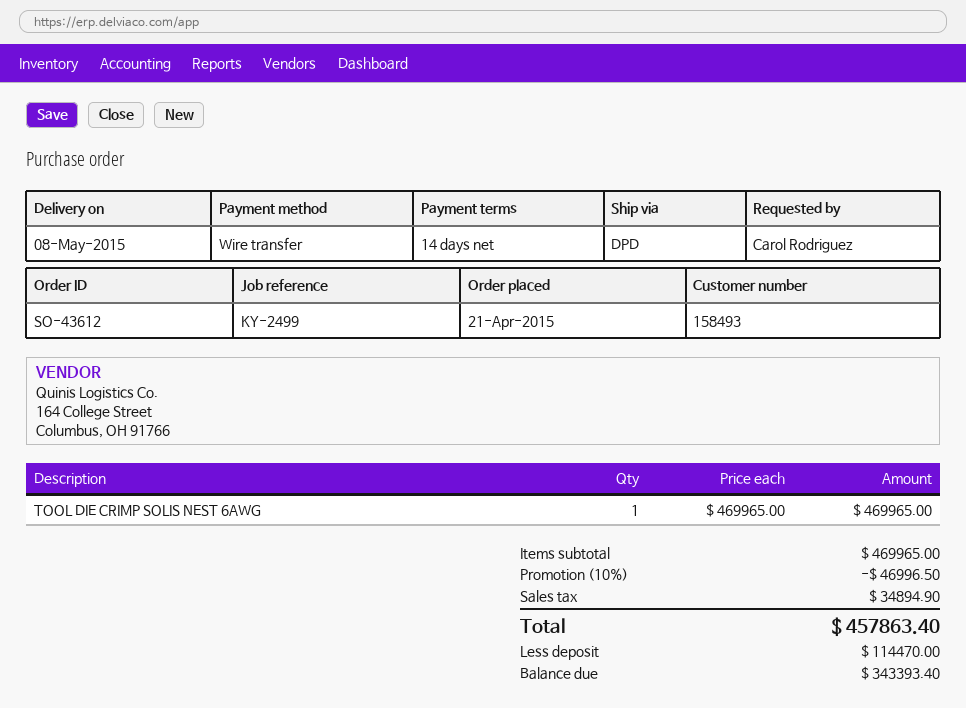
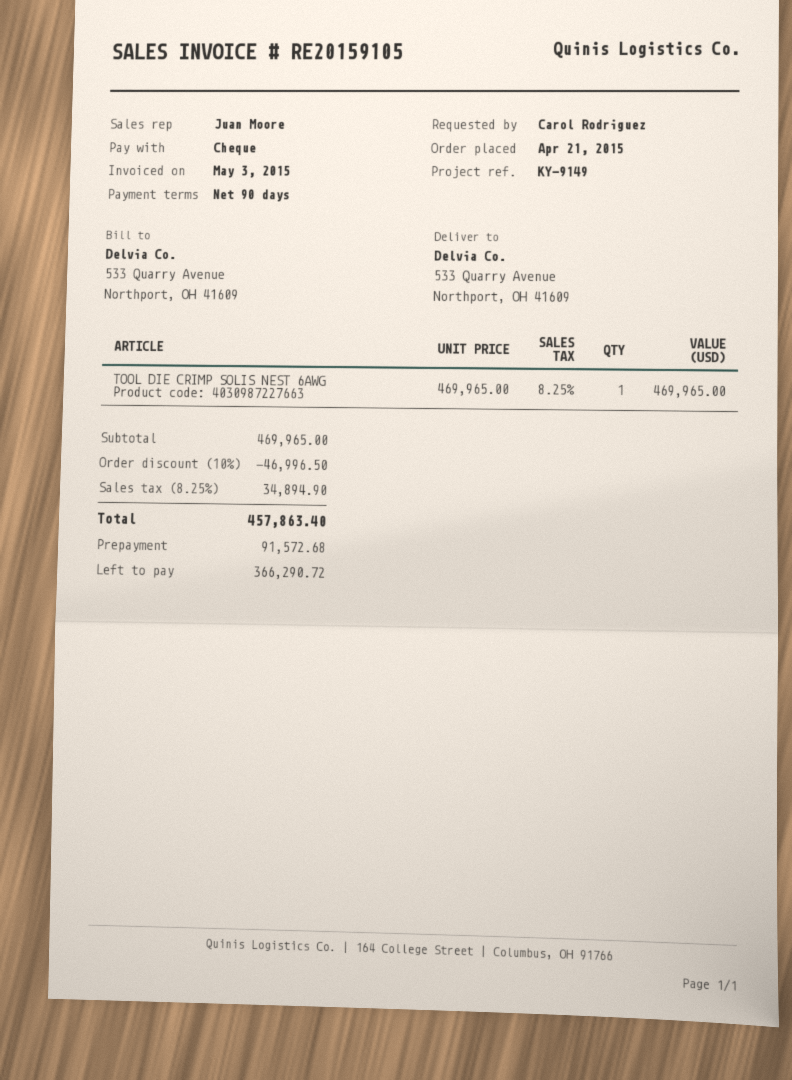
payment terms: 14 days -> 90 days
reference: KY-2499 -> KY-9149
payment method: bank transfer -> cheque
deposit: 114470.00 -> 91572.68
balance: 343393.40 -> 366290.72

